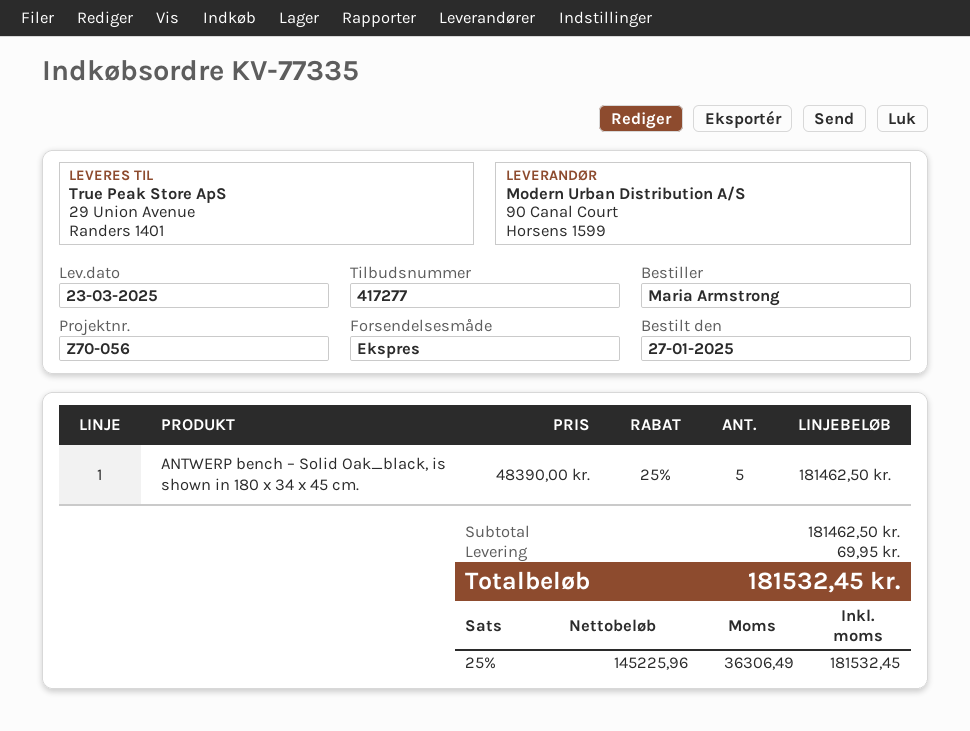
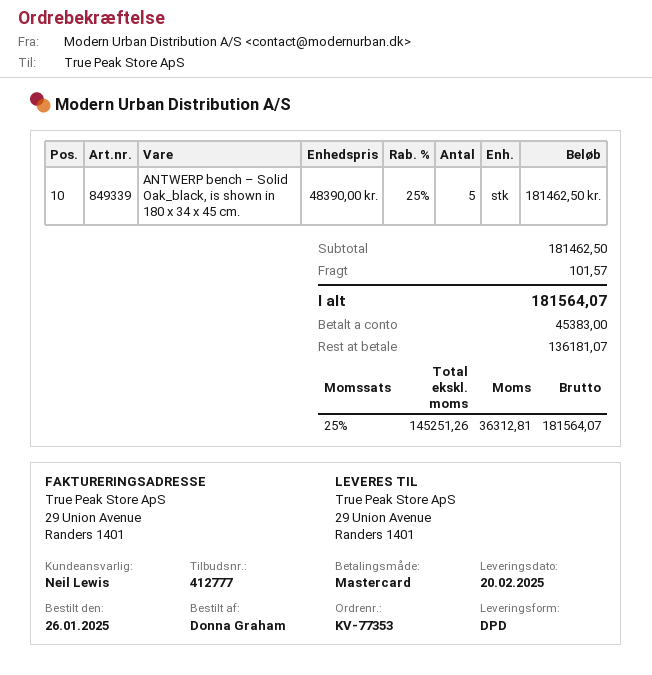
quote number: 417277 -> 412777
order number: KV-77335 -> KV-77353
order date: 2025-01-27 -> 2025-01-26
delivery date: 2025-03-23 -> 2025-02-20
ordered by: Maria Armstrong -> Donna Graham
shipping method: express -> DPD
shipping: 69.95 -> 101.57
net: 145225.96 -> 145251.26
tax: 25% = 36306.49 -> 25% = 36312.81
total: 181532.45 -> 181564.07

